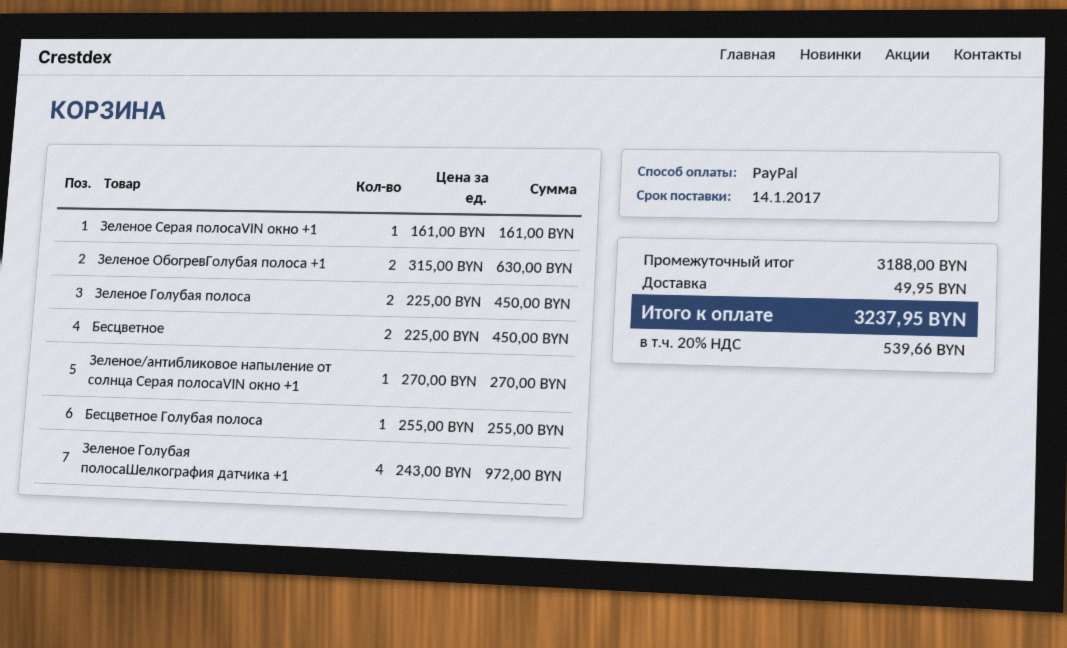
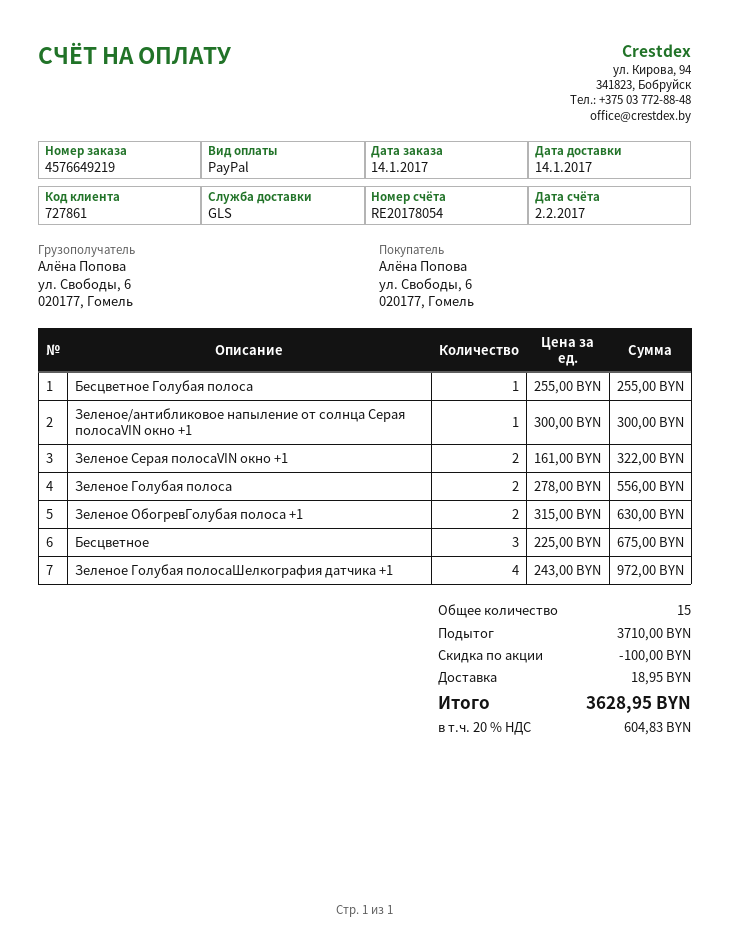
Зеленое Серая полосаVIN окно +1: 1 x 161.00 = 161.00 -> 2 x 161.00 = 322.00
Зеленое Голубая полоса: 2 x 225.00 = 450.00 -> 2 x 278.00 = 556.00
Бесцветное: 2 x 225.00 = 450.00 -> 3 x 225.00 = 675.00
Зеленое/антибликовое напыление от солнца Серая полосаVIN окно +1: 1 x 270.00 = 270.00 -> 1 x 300.00 = 300.00
subtotal: 3188.00 -> 3710.00
discount: none -> 100.00
shipping: 49.95 -> 18.95
tax: 20% = 539.66 -> 20% = 604.83
total: 3237.95 -> 3628.95

